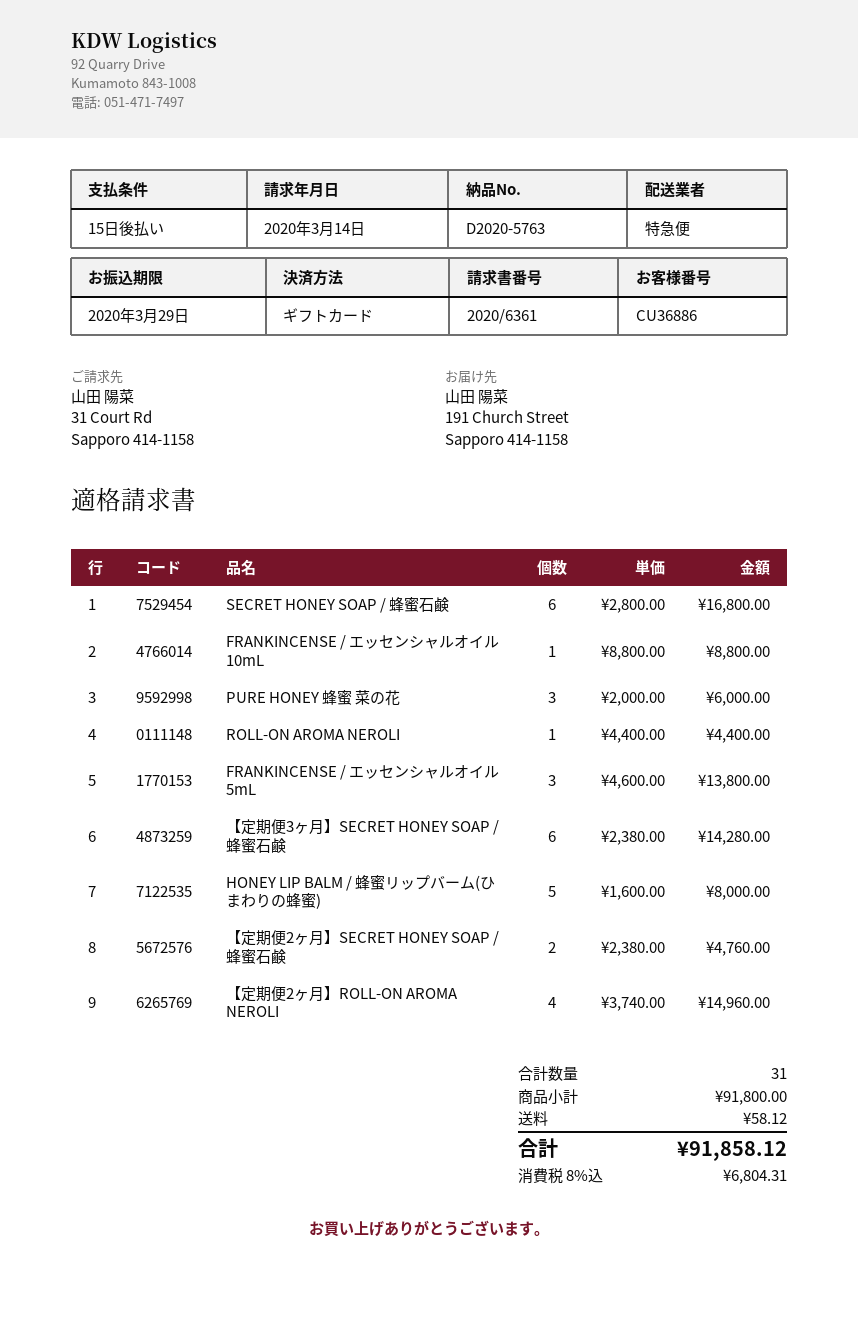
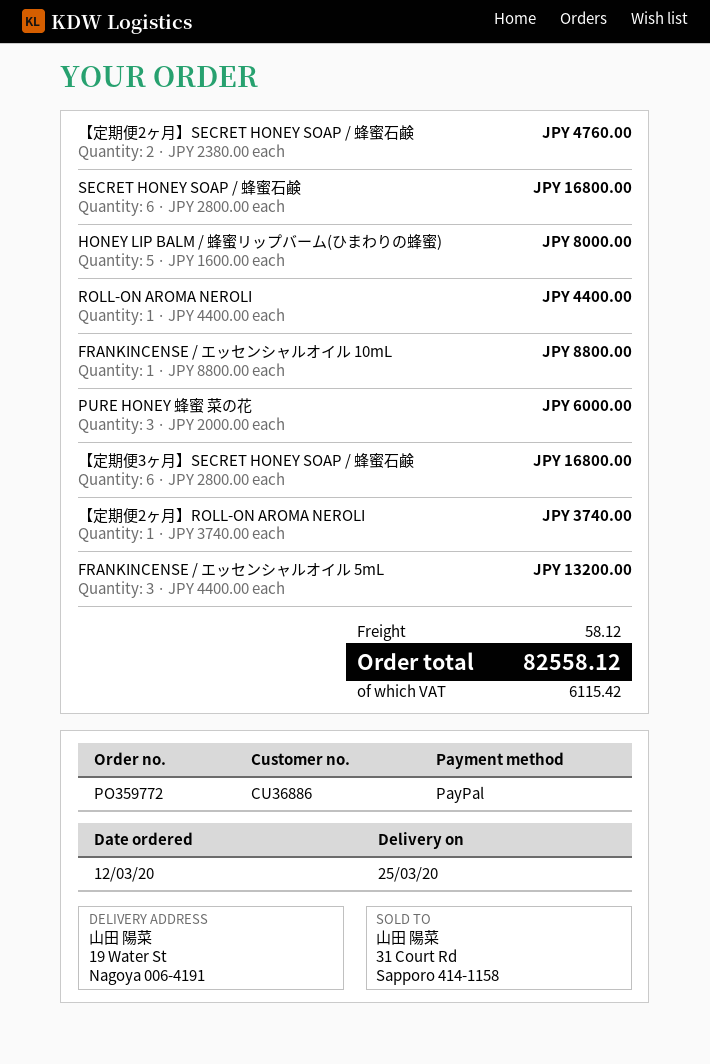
payment method: gift card -> PayPal
ship to: 191 Church Street, Sapporo 414-1158 -> 19 Water St, Nagoya 006-4191
FRANKINCENSE / エッセンシャルオイル 5mL: 3 x 4600.00 = 13800.00 -> 3 x 4400.00 = 13200.00
【定期便3ヶ月】SECRET HONEY SOAP / 蜂蜜石鹸: 6 x 2380.00 = 14280.00 -> 6 x 2800.00 = 16800.00
【定期便2ヶ月】ROLL-ON AROMA NEROLI: 4 x 3740.00 = 14960.00 -> 1 x 3740.00 = 3740.00
tax: 6804.31 -> 6115.42
total: 91858.12 -> 82558.12

